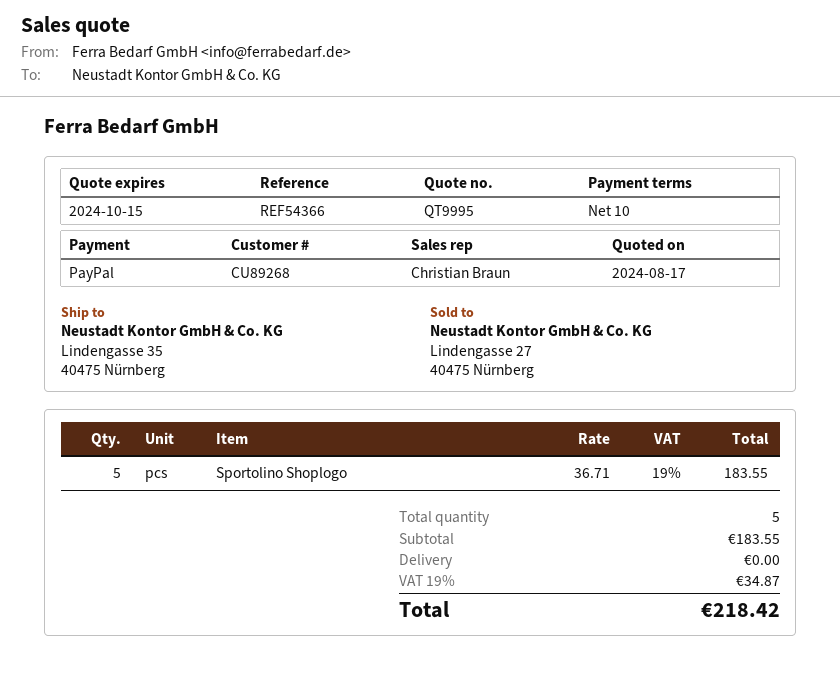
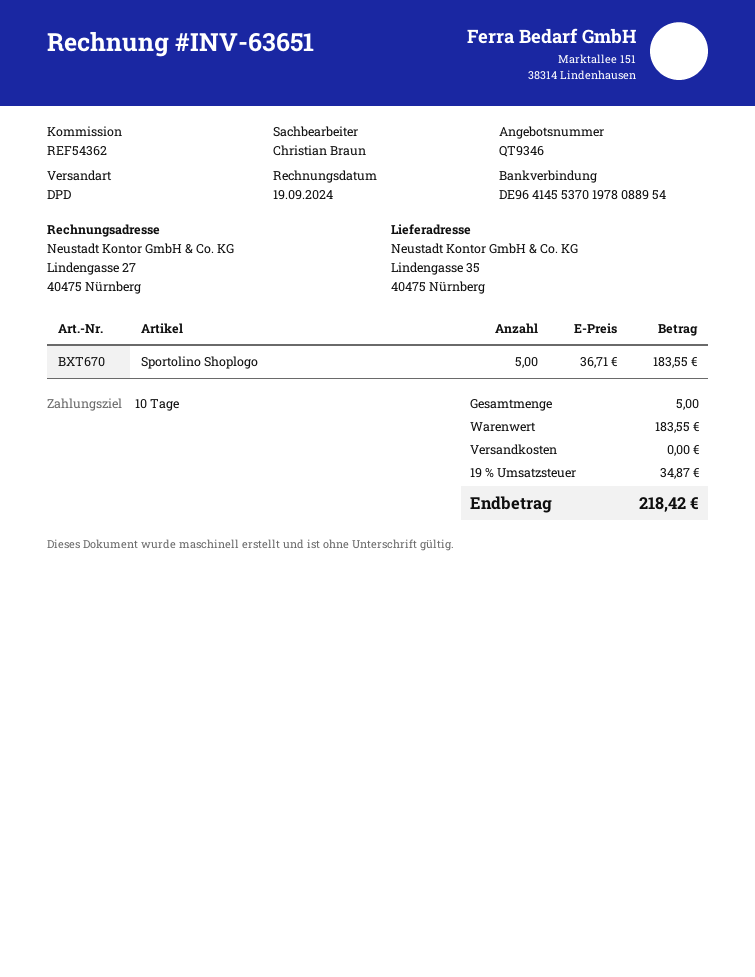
quote number: QT9995 -> QT9346
reference: REF54366 -> REF54362

